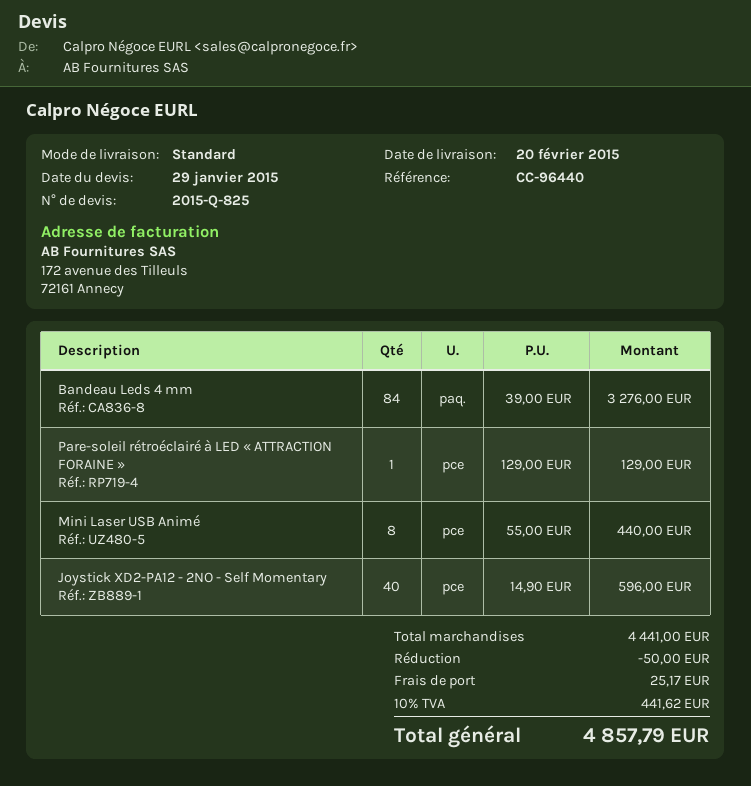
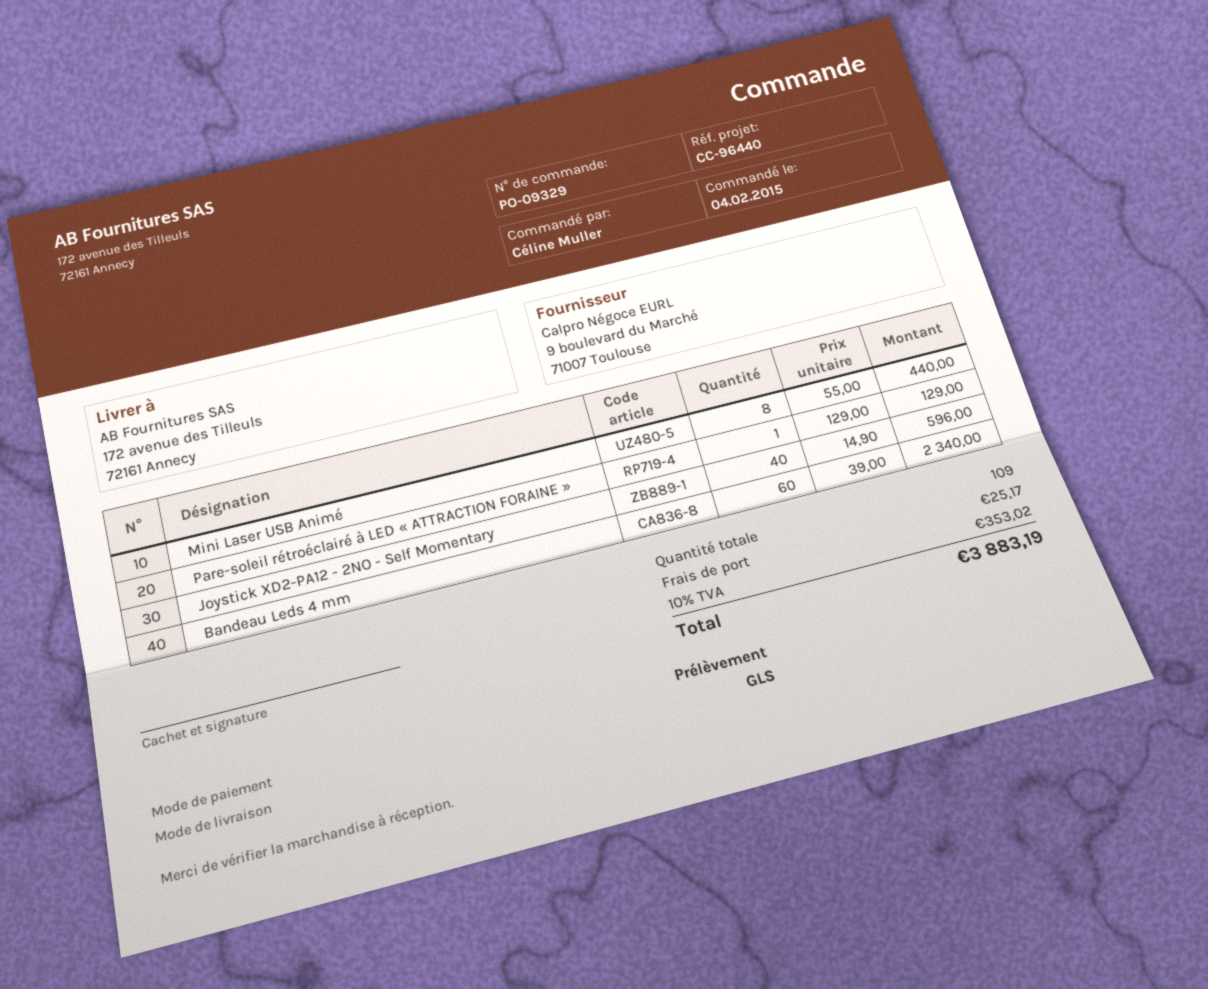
shipping method: standard -> GLS
Bandeau Leds 4 mm: 84 x 39.00 = 3276.00 -> 60 x 39.00 = 2340.00
discount: 50.00 -> none
tax: 10% = 441.62 -> 10% = 353.02
total: 4857.79 -> 3883.19

